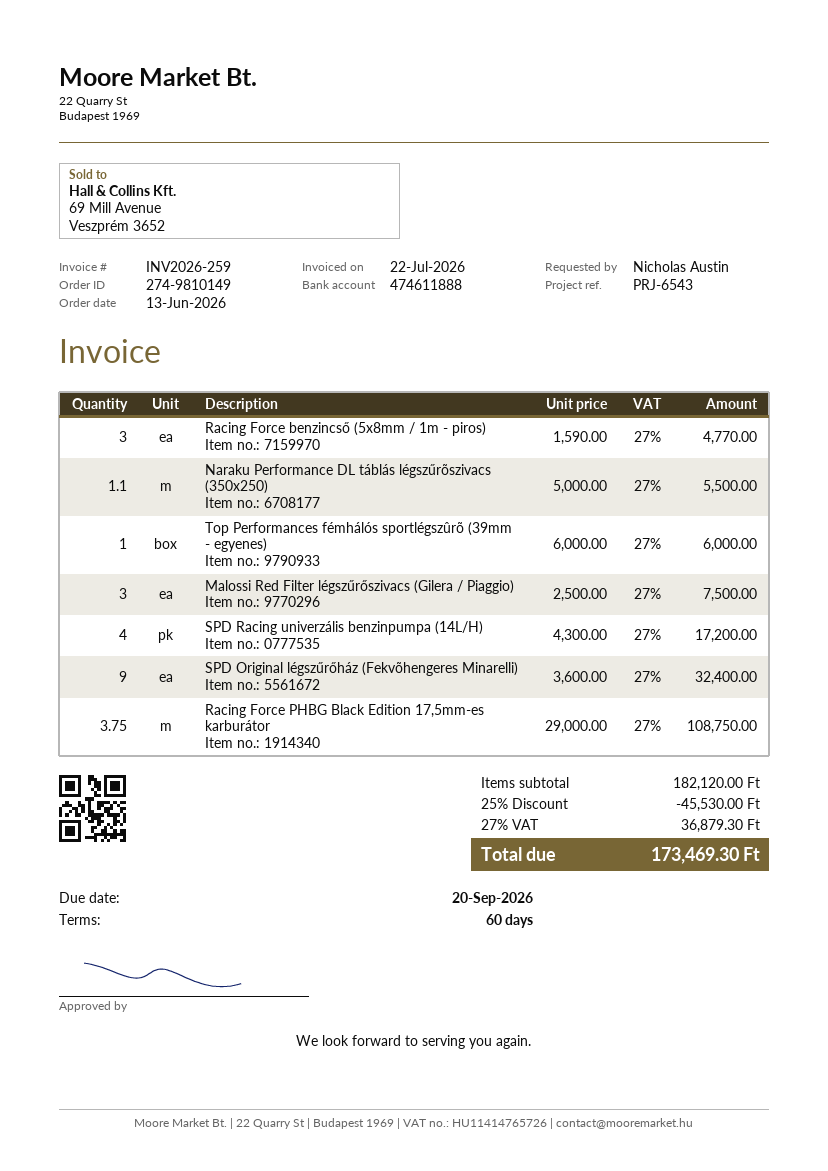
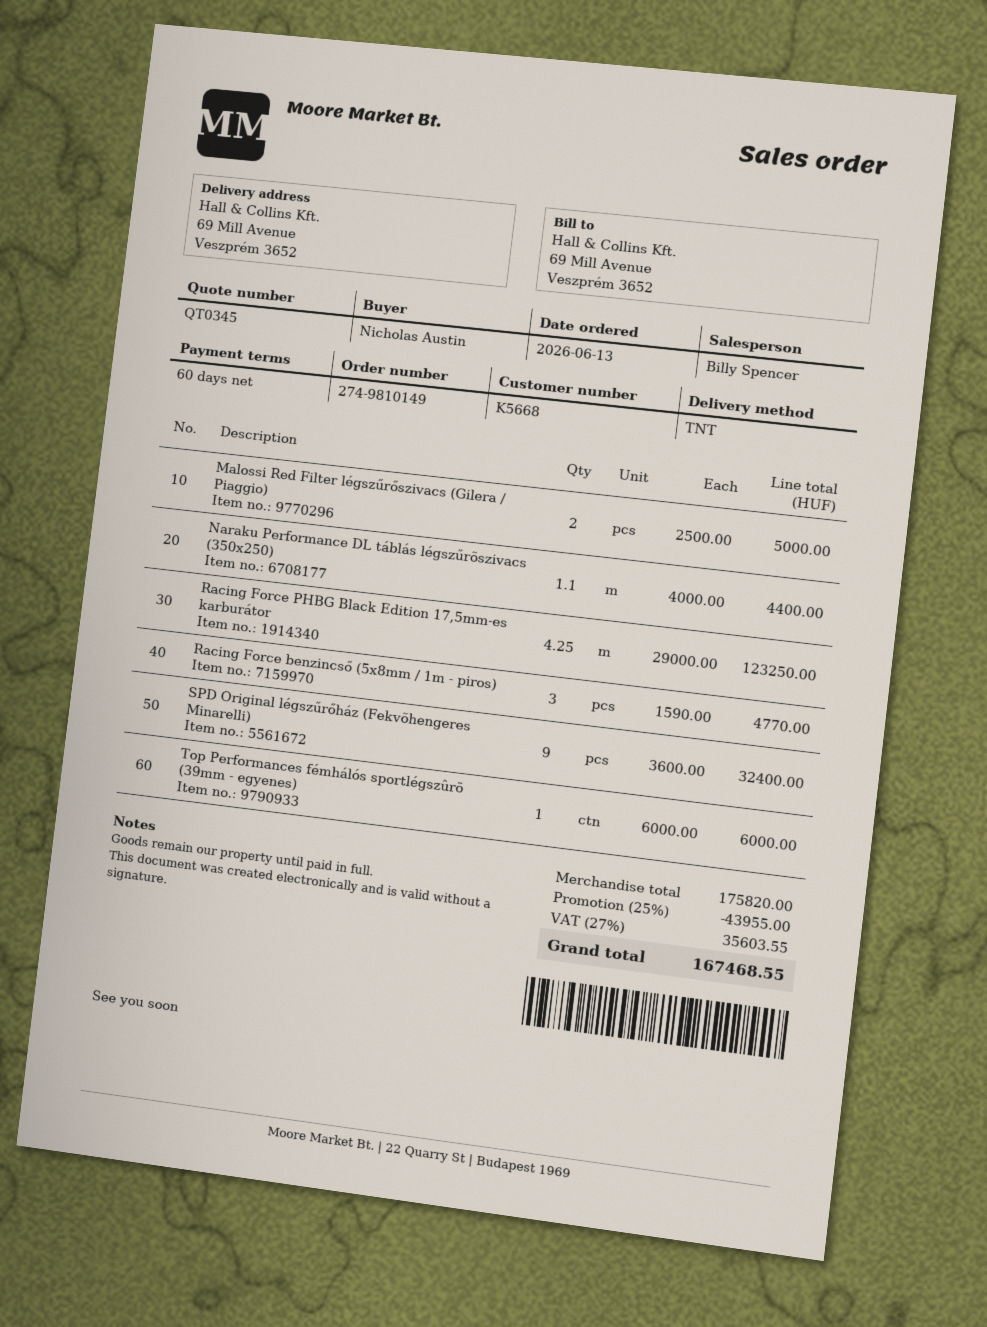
Naraku Performance DL táblás légszűrõszivacs (350x250): 1.1 x 5000.00 = 5500.00 -> 1.1 x 4000.00 = 4400.00
Malossi Red Filter légszűrőszivacs (Gilera / Piaggio): 3 x 2500.00 = 7500.00 -> 2 x 2500.00 = 5000.00
SPD Racing univerzális benzinpumpa (14L/H): 4 x 4300.00 = 17200.00 -> none
Racing Force PHBG Black Edition 17,5mm-es karburátor: 3.75 x 29000.00 = 108750.00 -> 4.25 x 29000.00 = 123250.00
subtotal: 182120.00 -> 175820.00
discount: 25% = 45530.00 -> 25% = 43955.00
tax: 27% = 36879.30 -> 27% = 35603.55
total: 173469.30 -> 167468.55

